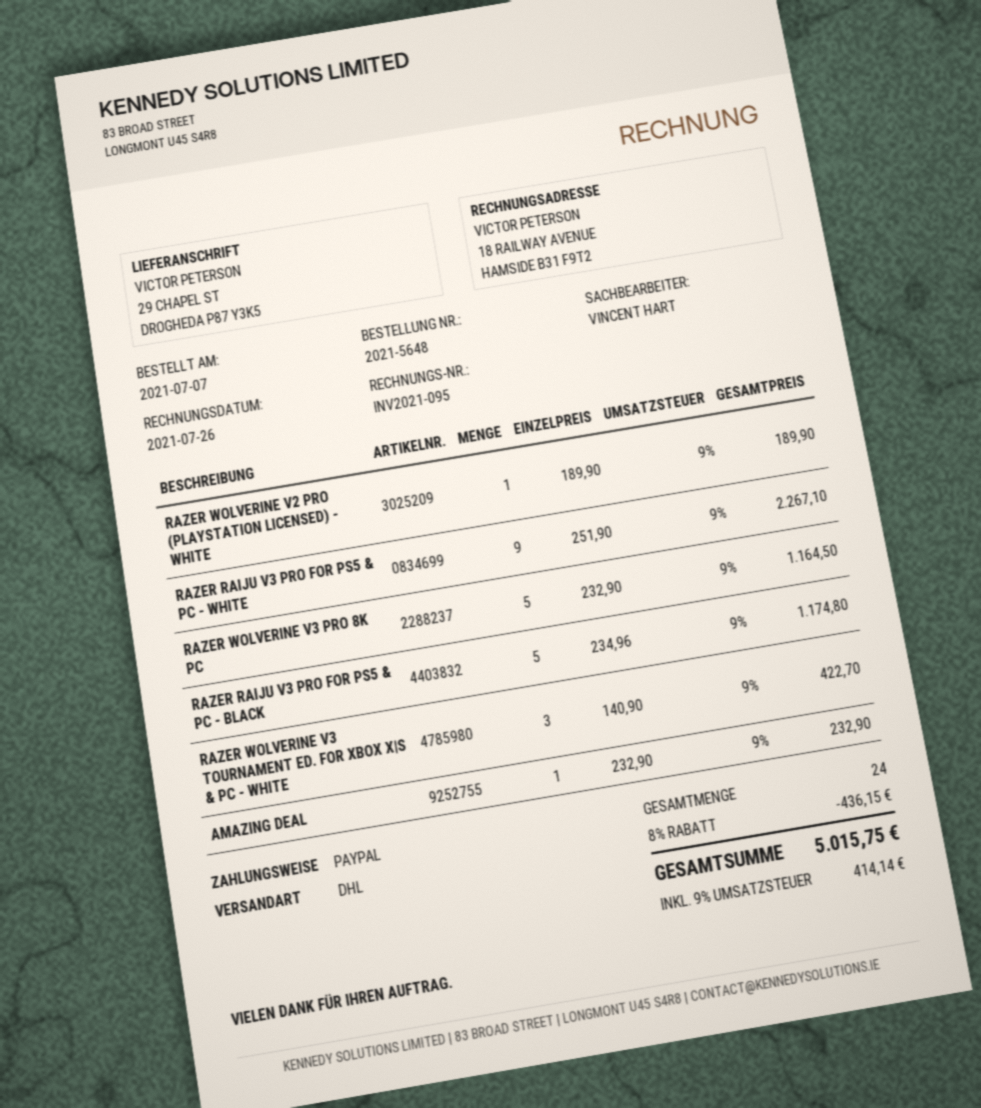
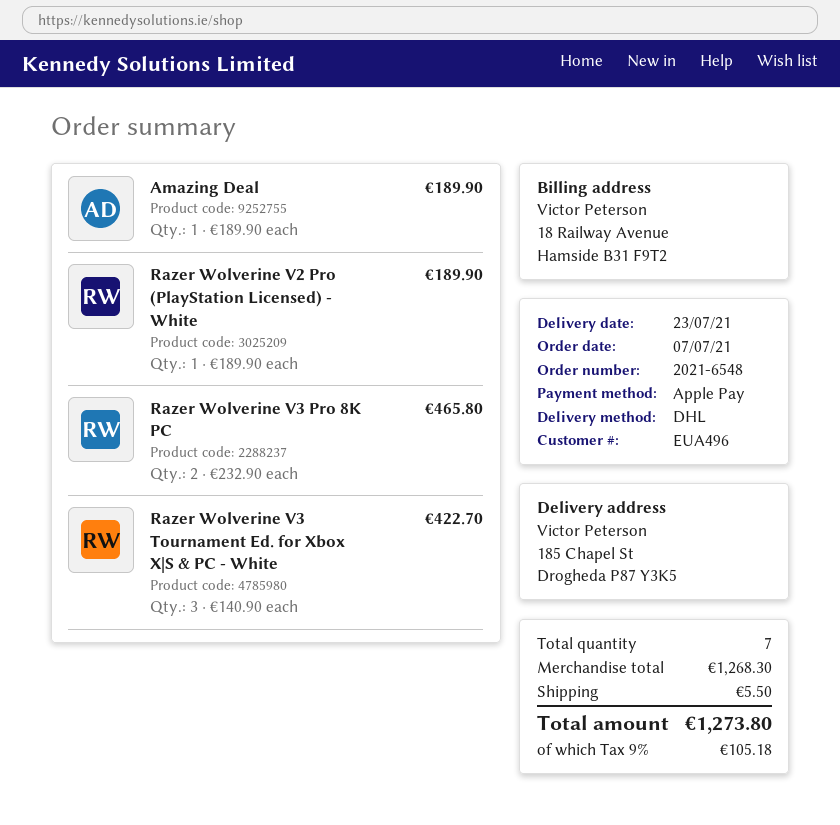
order number: 2021-5648 -> 2021-6548
payment method: PayPal -> Apple Pay
ship to: 29 CHAPEL ST, DROGHEDA P87 Y3K5 -> 185 Chapel St, Drogheda P87 Y3K5
RAZER RAIJU V3 PRO FOR PS5 & PC - WHITE: 9 x 251.90 = 2267.10 -> none
RAZER WOLVERINE V3 PRO 8K PC: 5 x 232.90 = 1164.50 -> 2 x 232.90 = 465.80
RAZER RAIJU V3 PRO FOR PS5 & PC - BLACK: 5 x 234.96 = 1174.80 -> none
AMAZING DEAL: 1 x 232.90 = 232.90 -> 1 x 189.90 = 189.90
total quantity: 24 -> 7
discount: 8% = 436.15 -> none
shipping: none -> 5.50
tax: 9% = 414.14 -> 9% = 105.18
total: 5015.75 -> 1273.80

